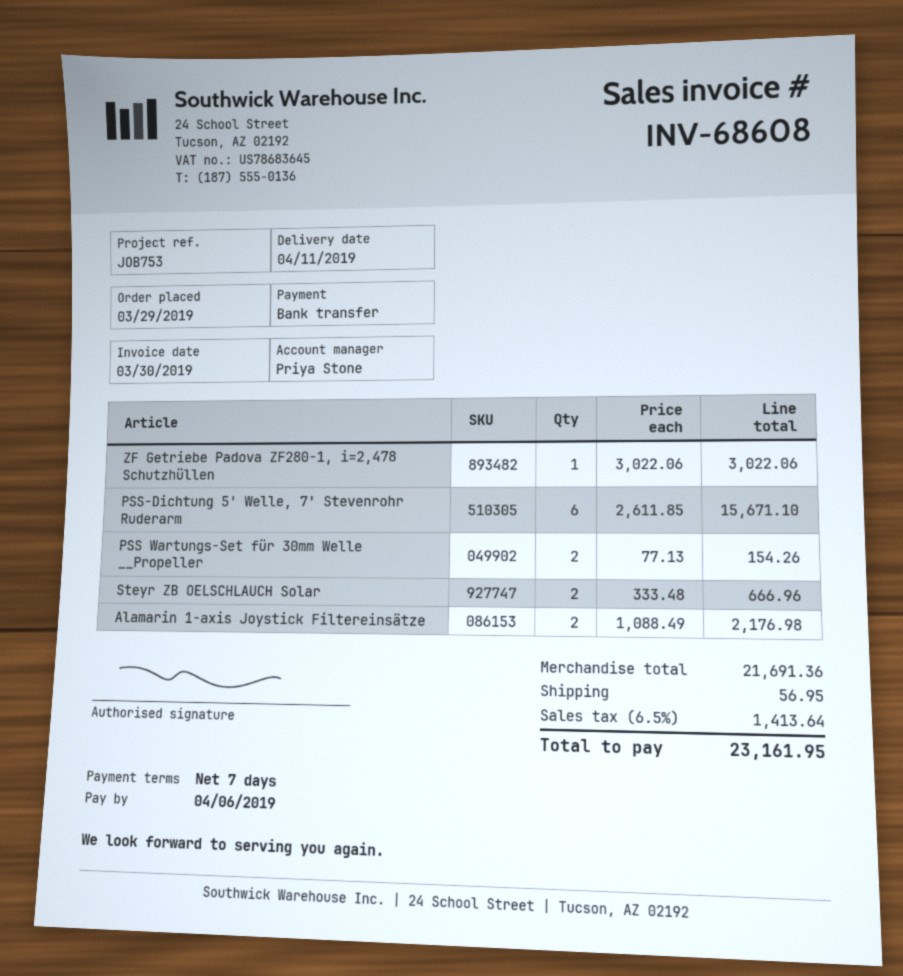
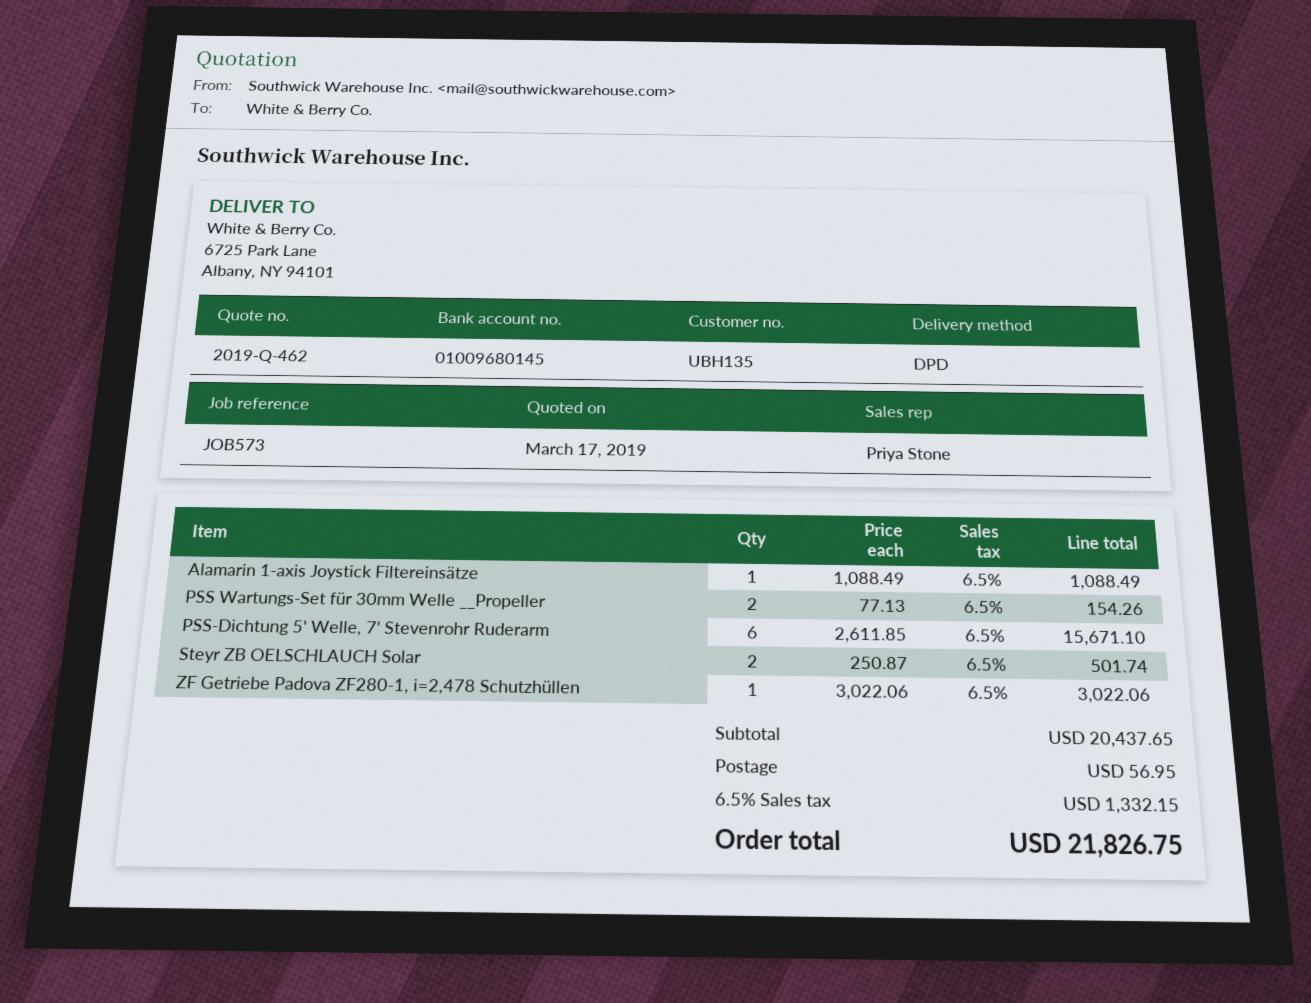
reference: JOB753 -> JOB573
Steyr ZB OELSCHLAUCH Solar: 2 x 333.48 = 666.96 -> 2 x 250.87 = 501.74
Alamarin 1-axis Joystick Filtereinsätze: 2 x 1088.49 = 2176.98 -> 1 x 1088.49 = 1088.49
subtotal: 21691.36 -> 20437.65
tax: 6.5% = 1413.64 -> 6.5% = 1332.15
total: 23161.95 -> 21826.75

